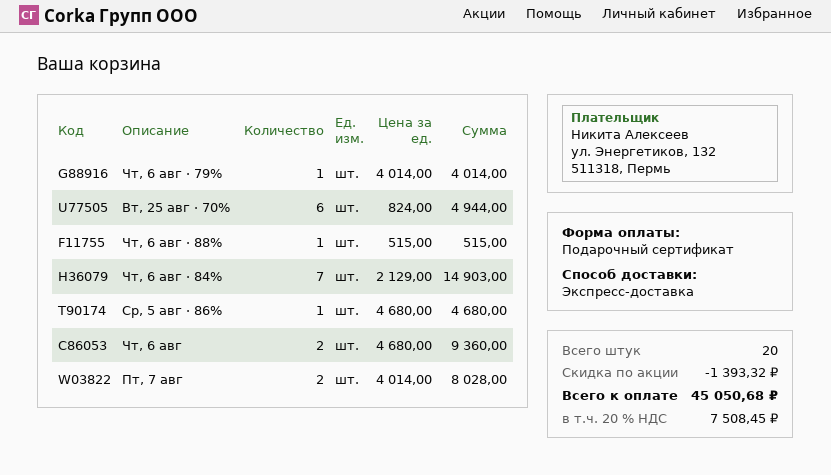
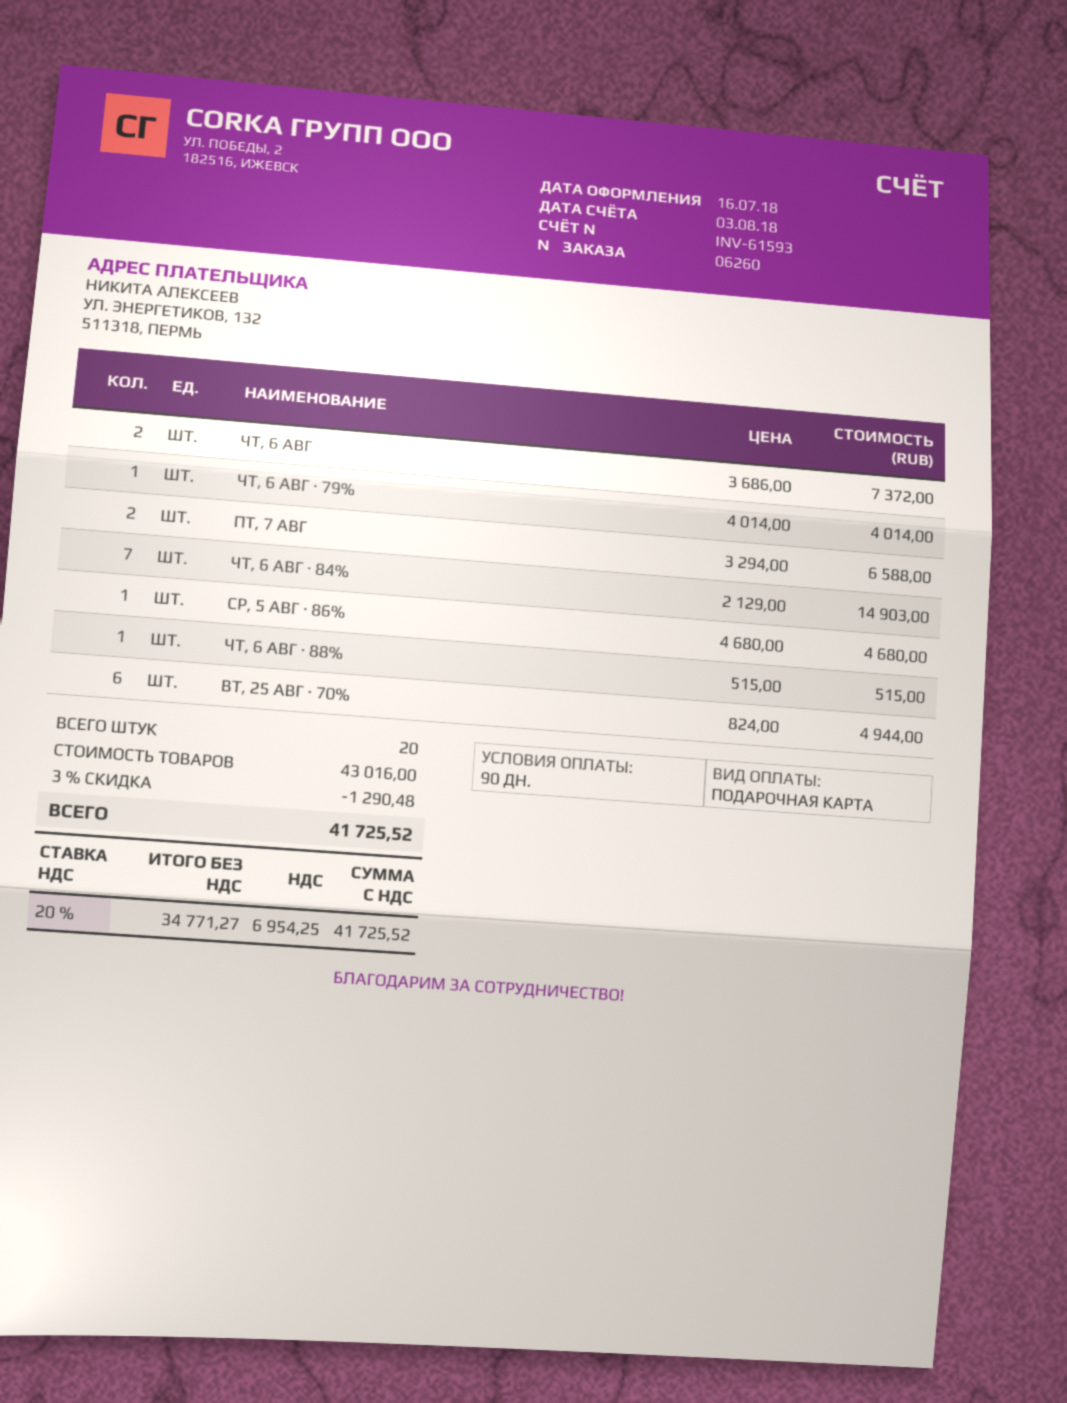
Чт, 6 авг: 2 x 4680.00 = 9360.00 -> 2 x 3686.00 = 7372.00
Пт, 7 авг: 2 x 4014.00 = 8028.00 -> 2 x 3294.00 = 6588.00
discount: 1393.32 -> 1290.48
tax: 20% = 7508.45 -> 20% = 6954.25
total: 45050.68 -> 41725.52

